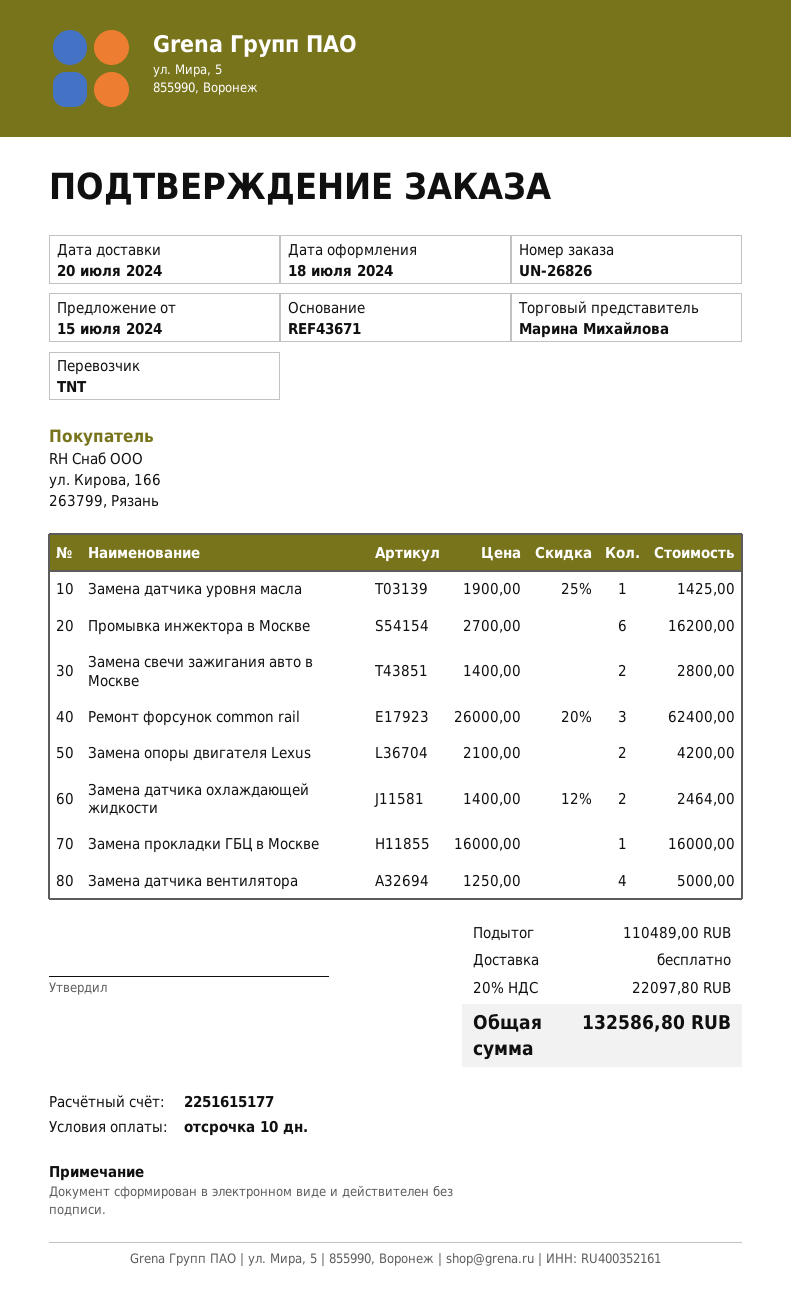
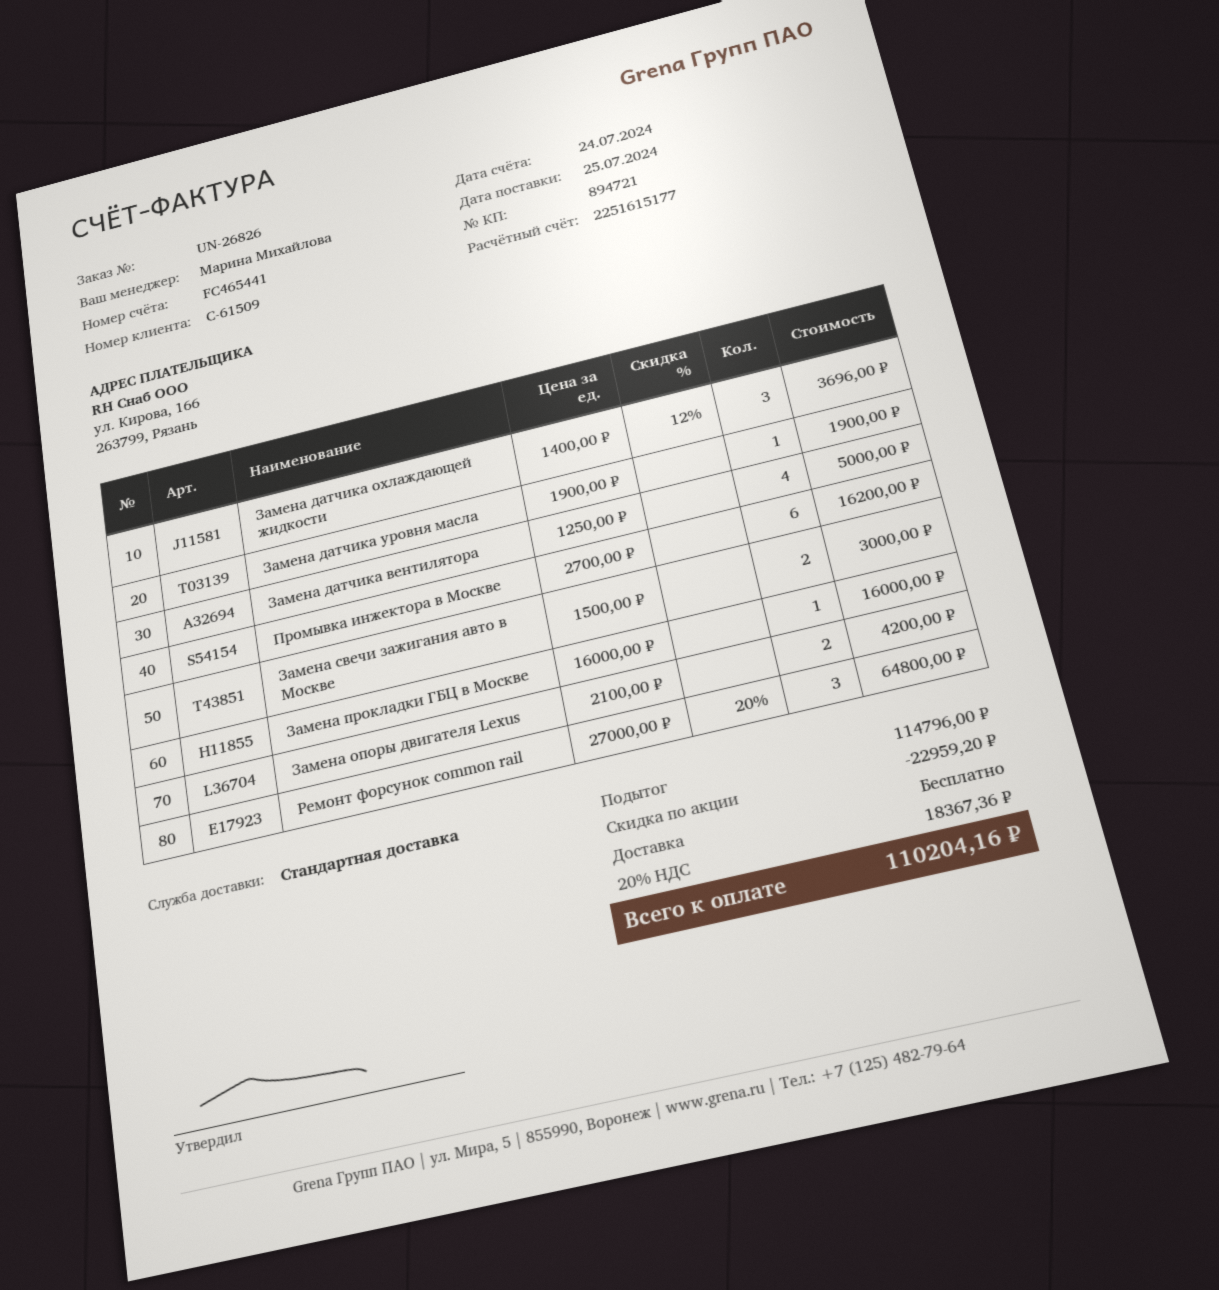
delivery date: 2024-07-20 -> 2024-07-25
shipping method: TNT -> standard
Замена датчика уровня масла: 1 x 1900.00 - 25% = 1425.00 -> 1 x 1900.00 = 1900.00
Замена свечи зажигания авто в Москве: 2 x 1400.00 = 2800.00 -> 2 x 1500.00 = 3000.00
Ремонт форсунок common rail: 3 x 26000.00 - 20% = 62400.00 -> 3 x 27000.00 - 20% = 64800.00
Замена датчика охлаждающей жидкости: 2 x 1400.00 - 12% = 2464.00 -> 3 x 1400.00 - 12% = 3696.00
subtotal: 110489.00 -> 114796.00
discount: none -> 22959.20
tax: 20% = 22097.80 -> 20% = 18367.36
total: 132586.80 -> 110204.16

